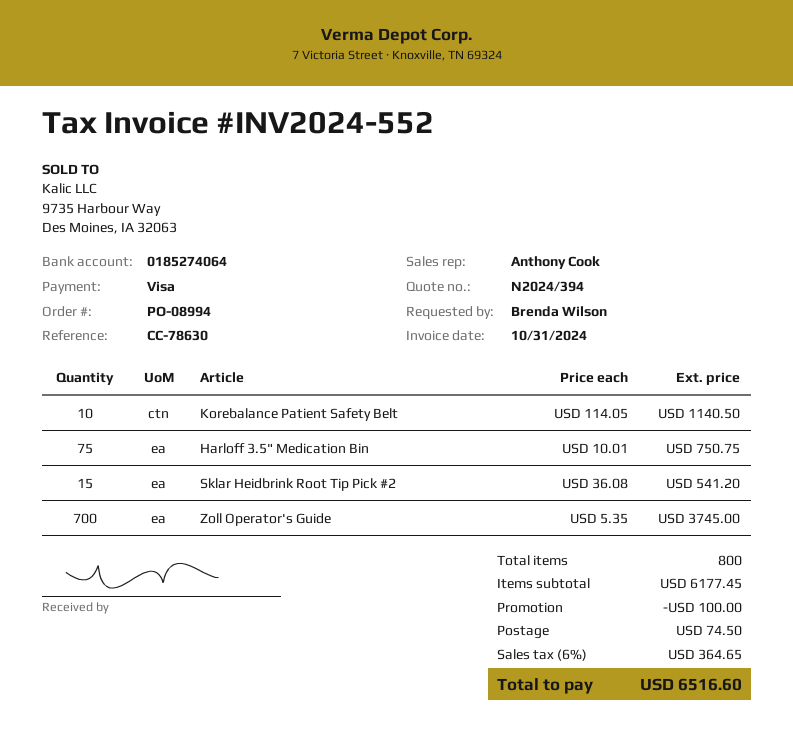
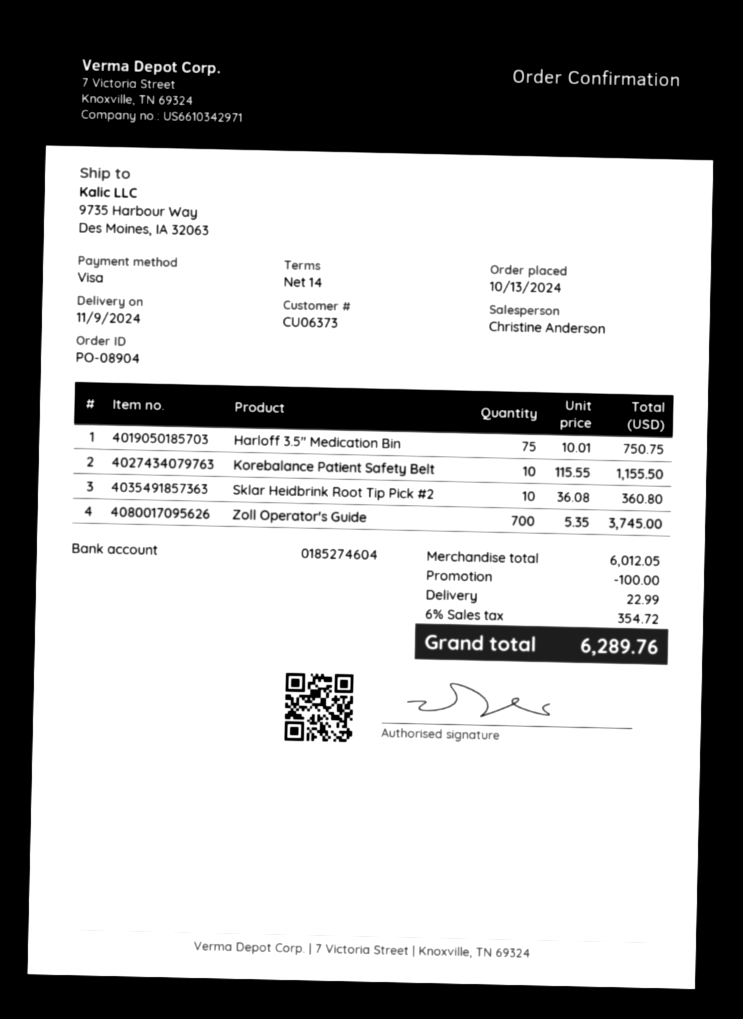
order number: PO-08994 -> PO-08904
sales rep: Anthony Cook -> Christine Anderson
bank account: 0185274064 -> 0185274604
Korebalance Patient Safety Belt: 10 x 114.05 = 1140.50 -> 10 x 115.55 = 1155.50
Sklar Heidbrink Root Tip Pick #2: 15 x 36.08 = 541.20 -> 10 x 36.08 = 360.80
subtotal: 6177.45 -> 6012.05
shipping: 74.50 -> 22.99
tax: 6% = 364.65 -> 6% = 354.72
total: 6516.60 -> 6289.76

